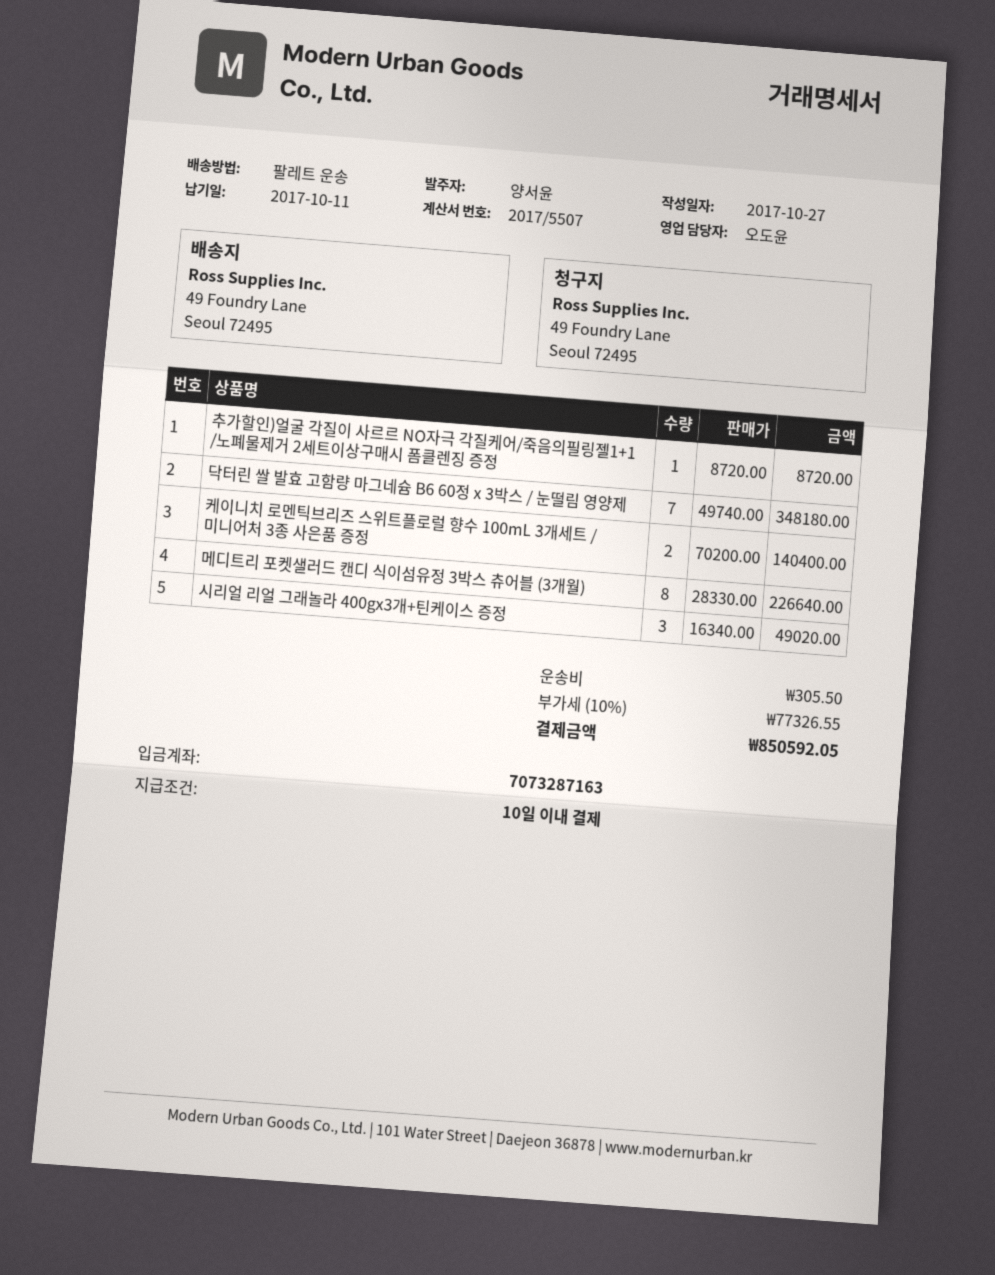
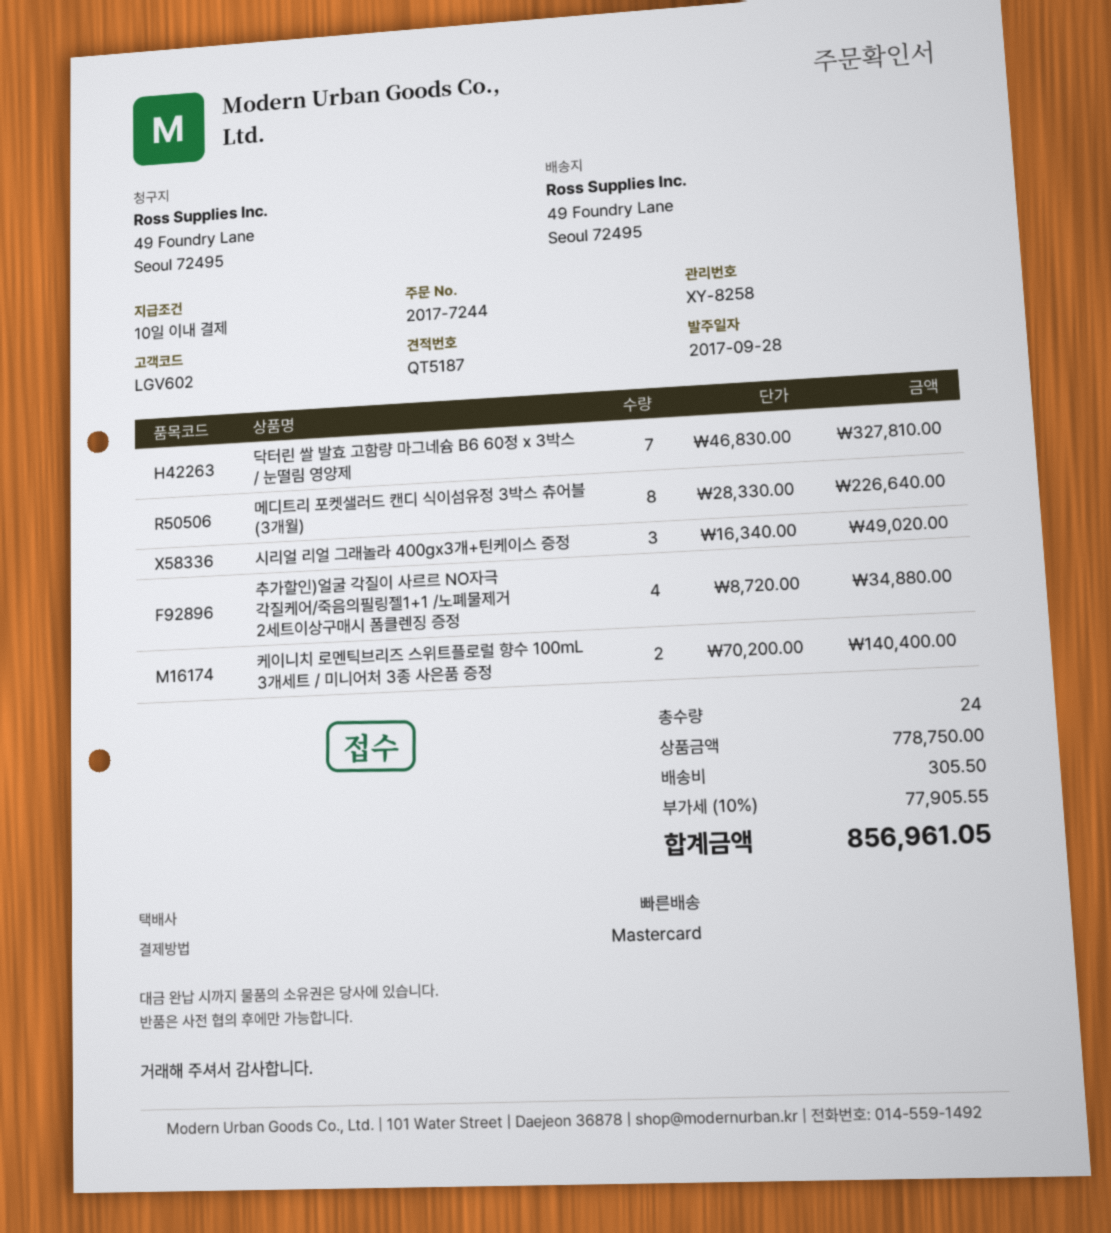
shipping method: pallet freight -> express
추가할인)얼굴 각질이 사르르 NO자극 각질케어/죽음의필링젤1+1 /노폐물제거 2세트이상구매시 폼클렌징 증정: 1 x 8720.00 = 8720.00 -> 4 x 8720.00 = 34880.00
닥터린 쌀 발효 고함량 마그네슘 B6 60정 x 3박스 / 눈떨림 영양제: 7 x 49740.00 = 348180.00 -> 7 x 46830.00 = 327810.00
tax: 10% = 77326.55 -> 10% = 77905.55
total: 850592.05 -> 856961.05

